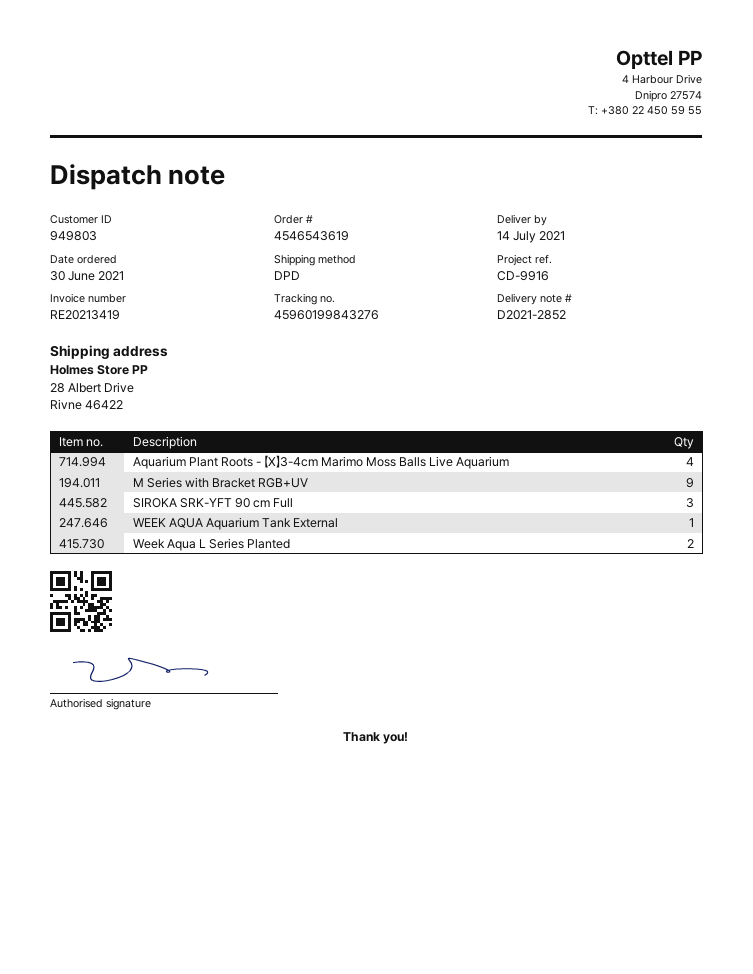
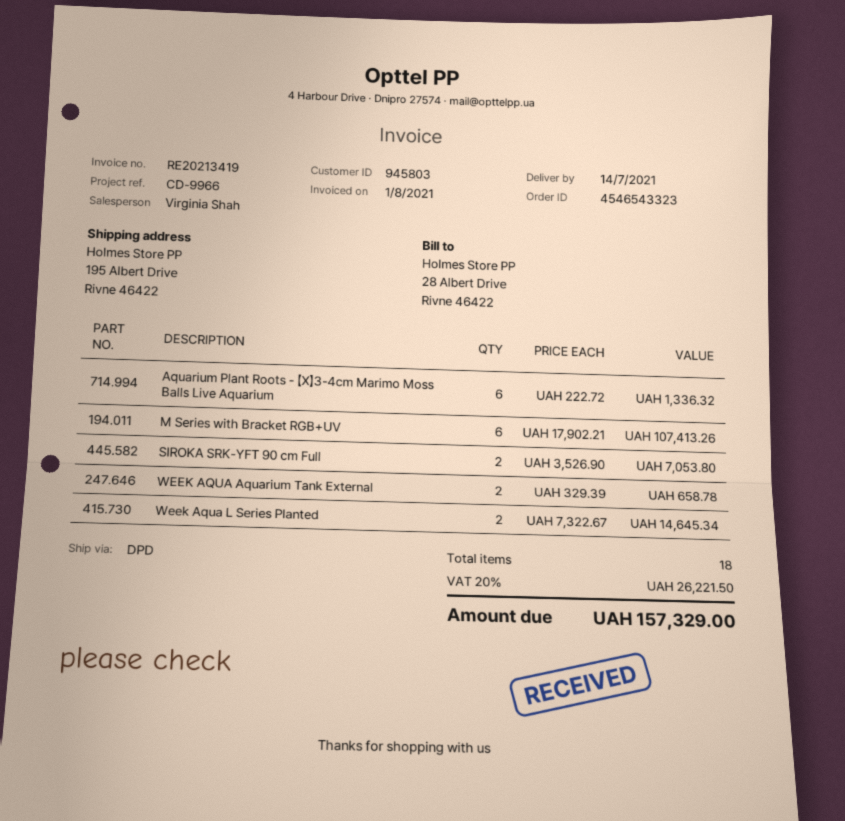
order number: 4546543619 -> 4546543323
customer number: 949803 -> 945803
reference: CD-9916 -> CD-9966
ship to: 28 Albert Drive, Rivne 46422 -> 195 Albert Drive, Rivne 46422
Aquarium Plant Roots - 【X】3-4cm Marimo Moss Balls Live Aquarium: 4 -> 6
M Series with Bracket RGB+UV: 9 -> 6
SIROKA SRK-YFT 90 cm Full: 3 -> 2
WEEK AQUA Aquarium Tank External: 1 -> 2

